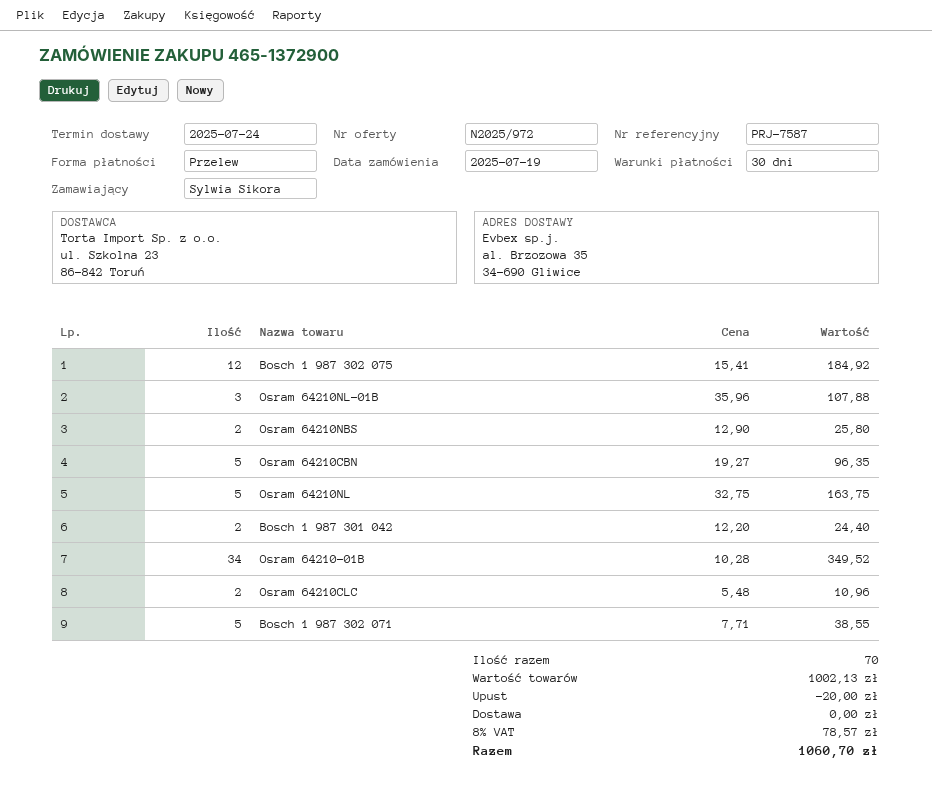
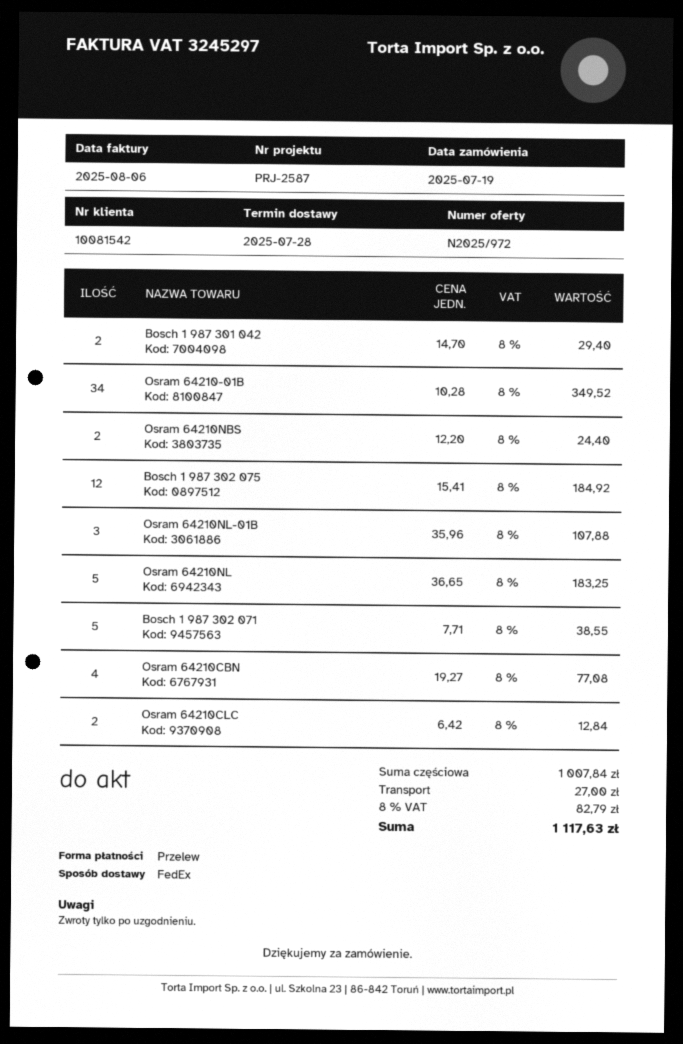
delivery date: 2025-07-24 -> 2025-07-28
reference: PRJ-7587 -> PRJ-2587
Osram 64210NBS: 2 x 12.90 = 25.80 -> 2 x 12.20 = 24.40
Osram 64210CBN: 5 x 19.27 = 96.35 -> 4 x 19.27 = 77.08
Osram 64210NL: 5 x 32.75 = 163.75 -> 5 x 36.65 = 183.25
Bosch 1 987 301 042: 2 x 12.20 = 24.40 -> 2 x 14.70 = 29.40
Osram 64210CLC: 2 x 5.48 = 10.96 -> 2 x 6.42 = 12.84
subtotal: 1002.13 -> 1007.84
discount: 20.00 -> none
shipping: 0.00 -> 27.00
tax: 8% = 78.57 -> 8% = 82.79
total: 1060.70 -> 1117.63

